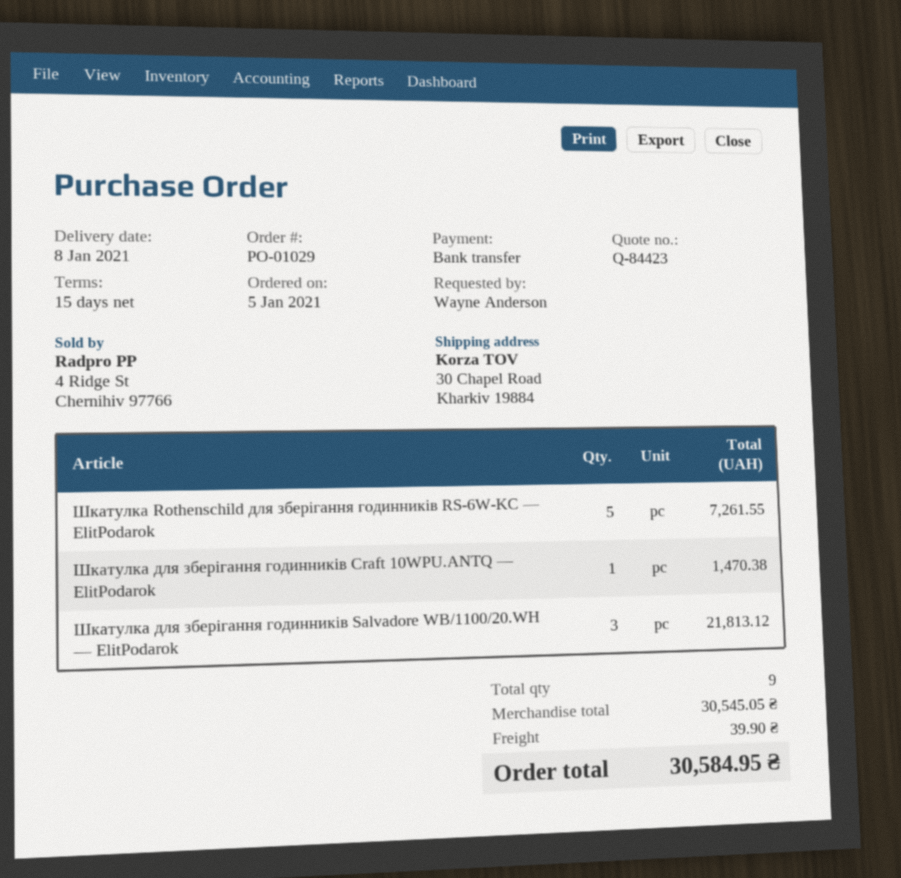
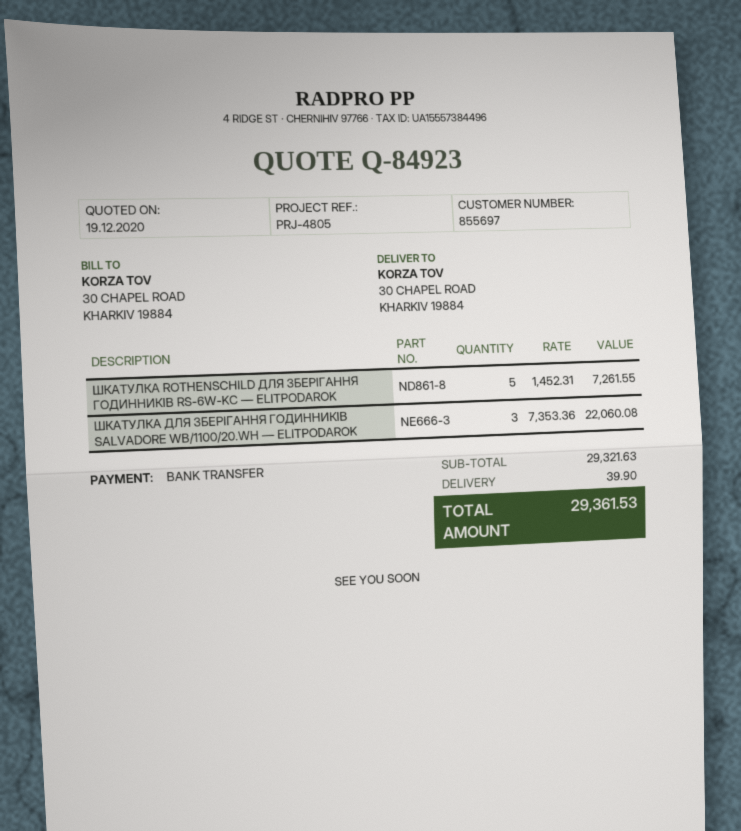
quote number: Q-84423 -> Q-84923
Шкатулка для зберігання годинників Craft 10WPU.ANTQ — ElitPodarok: 1 for 1470.38 -> none
Шкатулка для зберігання годинників Salvadore WB/1100/20.WH — ElitPodarok: 3 for 21813.12 -> 3 for 22060.08
subtotal: 30545.05 -> 29321.63
total: 30584.95 -> 29361.53

